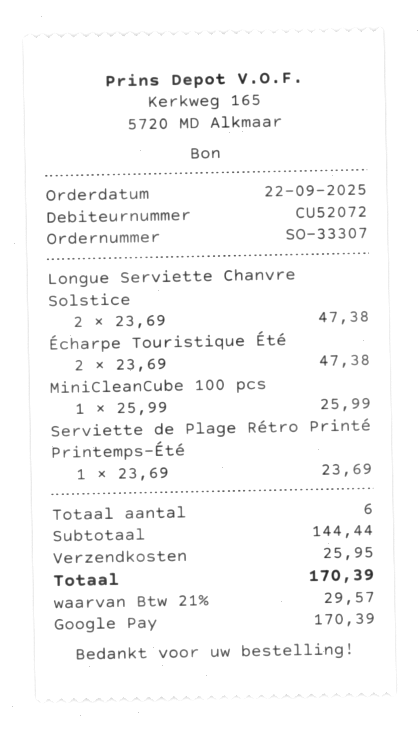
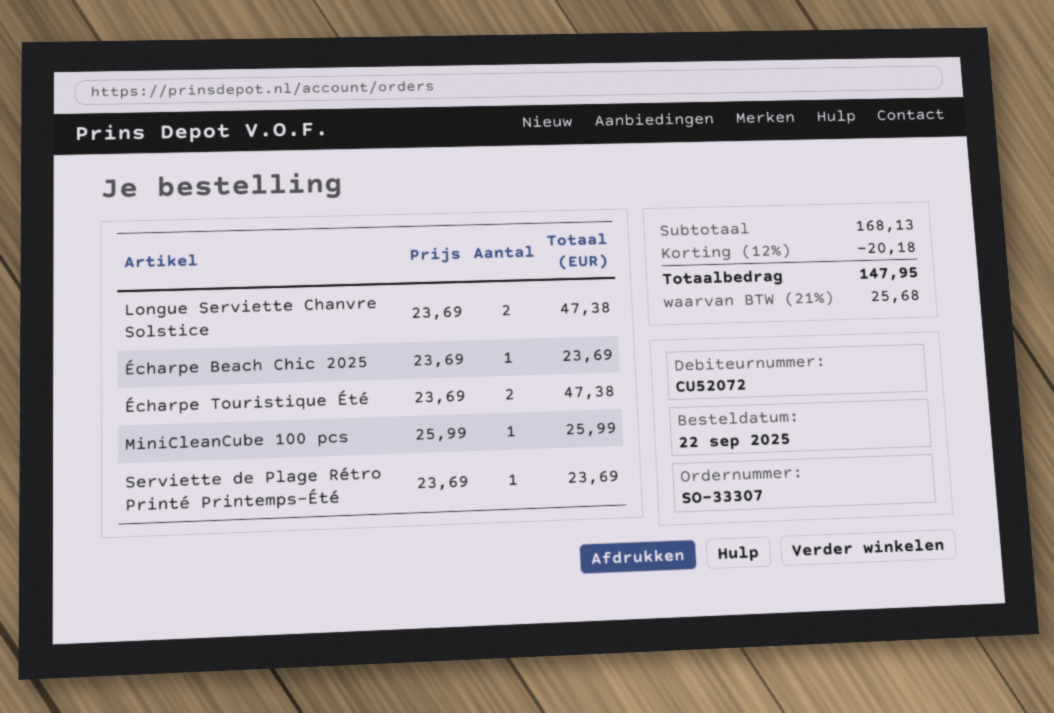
Écharpe Beach Chic 2025: none -> 1 x 23.69 = 23.69
subtotal: 144.44 -> 168.13
discount: none -> 12% = 20.18
shipping: 25.95 -> none
tax: 21% = 29.57 -> 21% = 25.68
total: 170.39 -> 147.95

